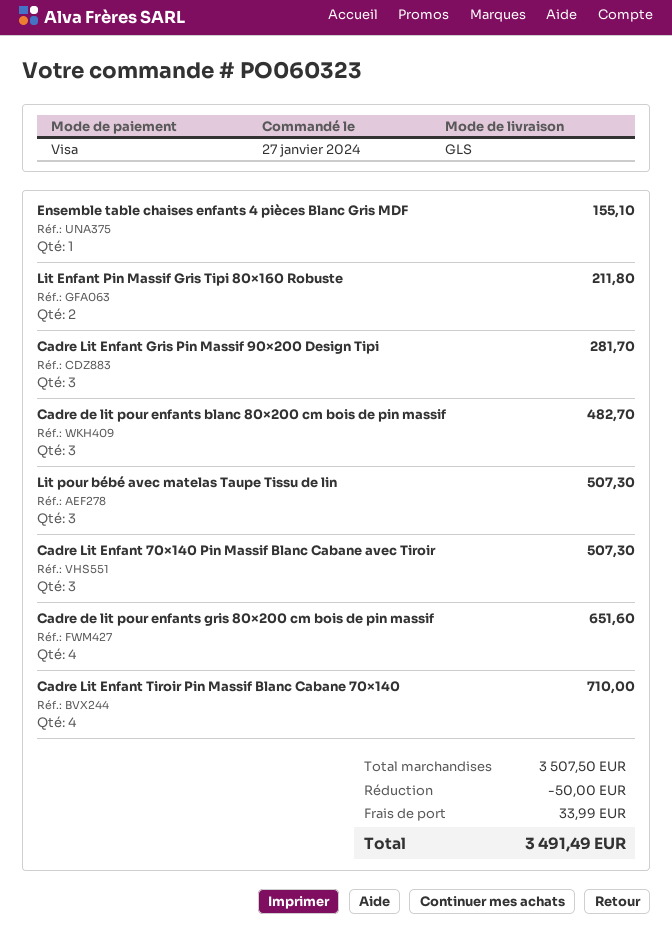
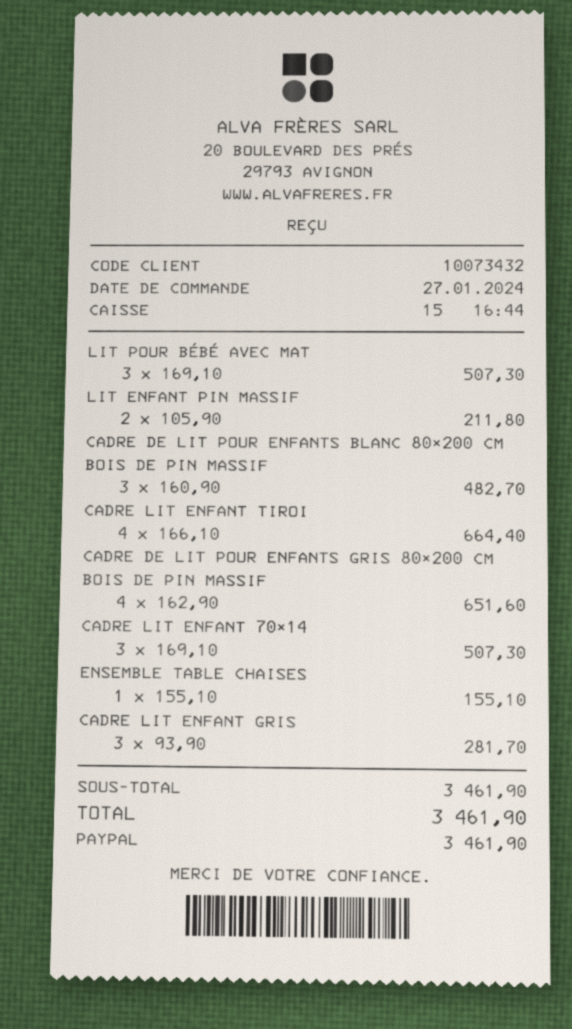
payment method: Visa -> PayPal
Cadre Lit Enfant Tiroir Pin Massif Blanc Cabane 70×140: 4 for 710.00 -> 4 for 664.40
subtotal: 3507.50 -> 3461.90
discount: 50.00 -> none
shipping: 33.99 -> none
total: 3491.49 -> 3461.90

